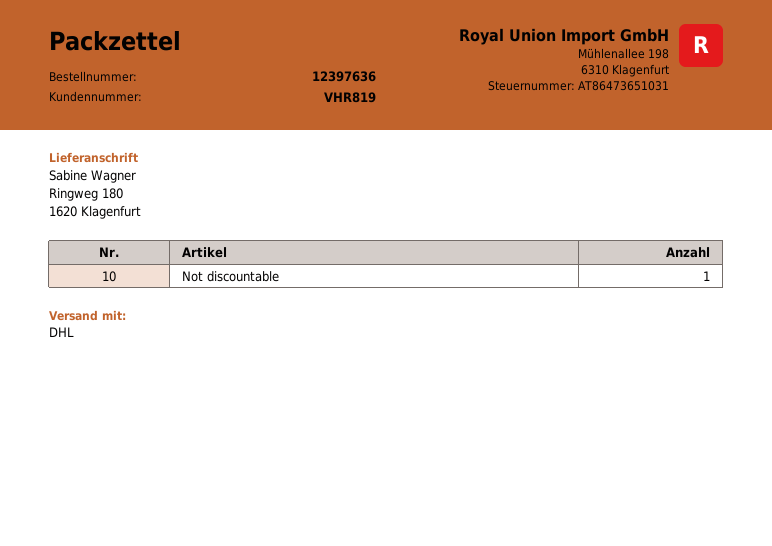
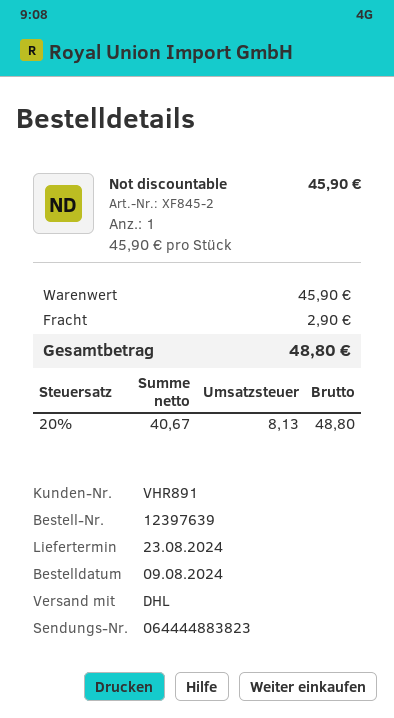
order number: 12397636 -> 12397639
customer number: VHR819 -> VHR891

